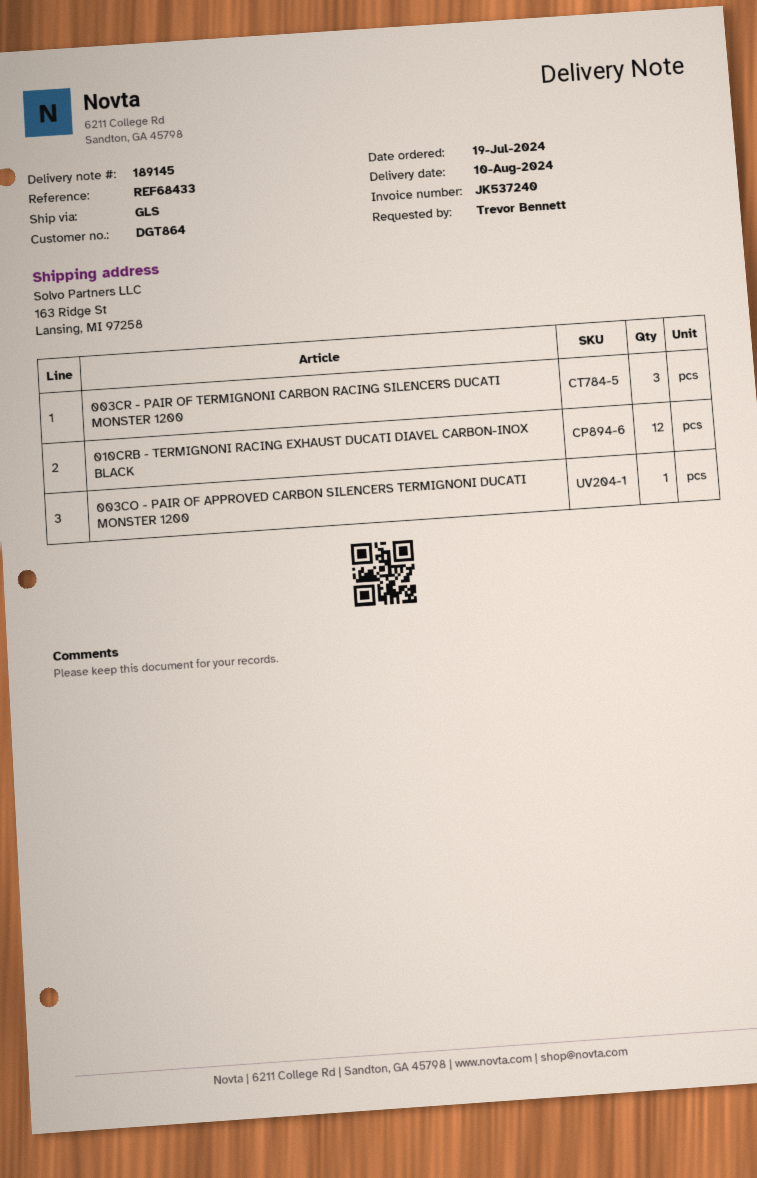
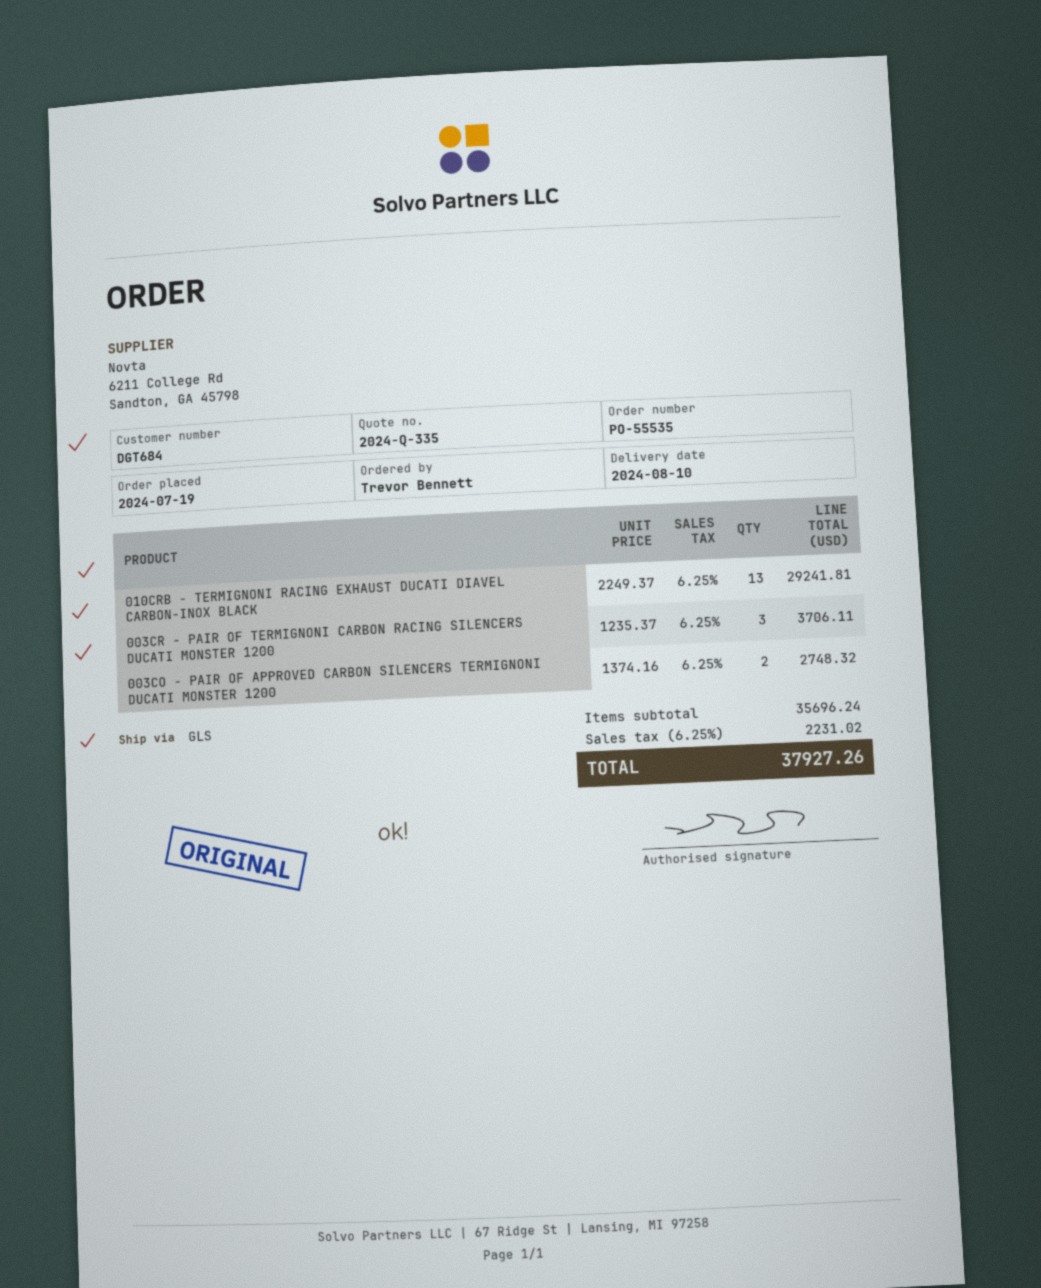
customer number: DGT864 -> DGT684
010CRB - TERMIGNONI RACING EXHAUST DUCATI DIAVEL CARBON-INOX BLACK: 12 -> 13
003CO - PAIR OF APPROVED CARBON SILENCERS TERMIGNONI DUCATI MONSTER 1200: 1 -> 2

